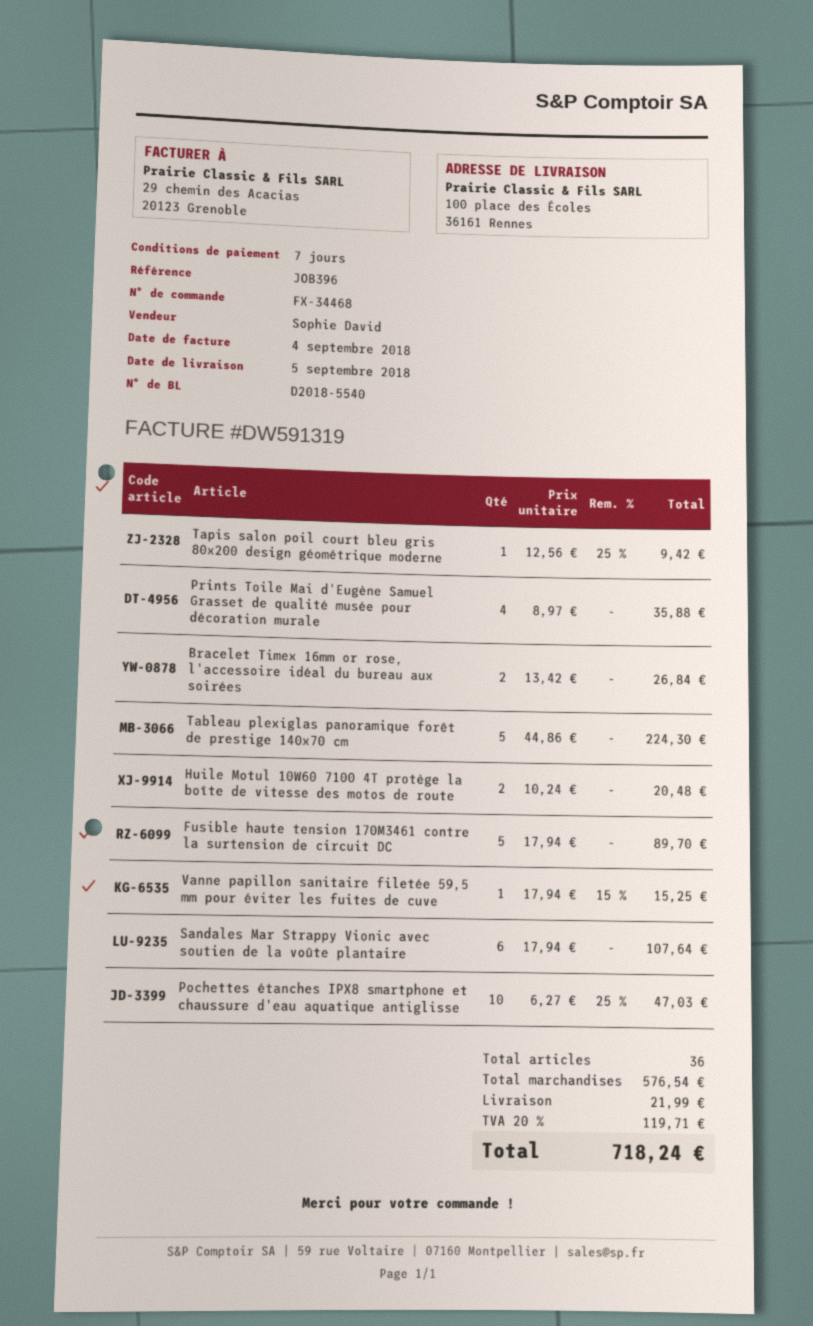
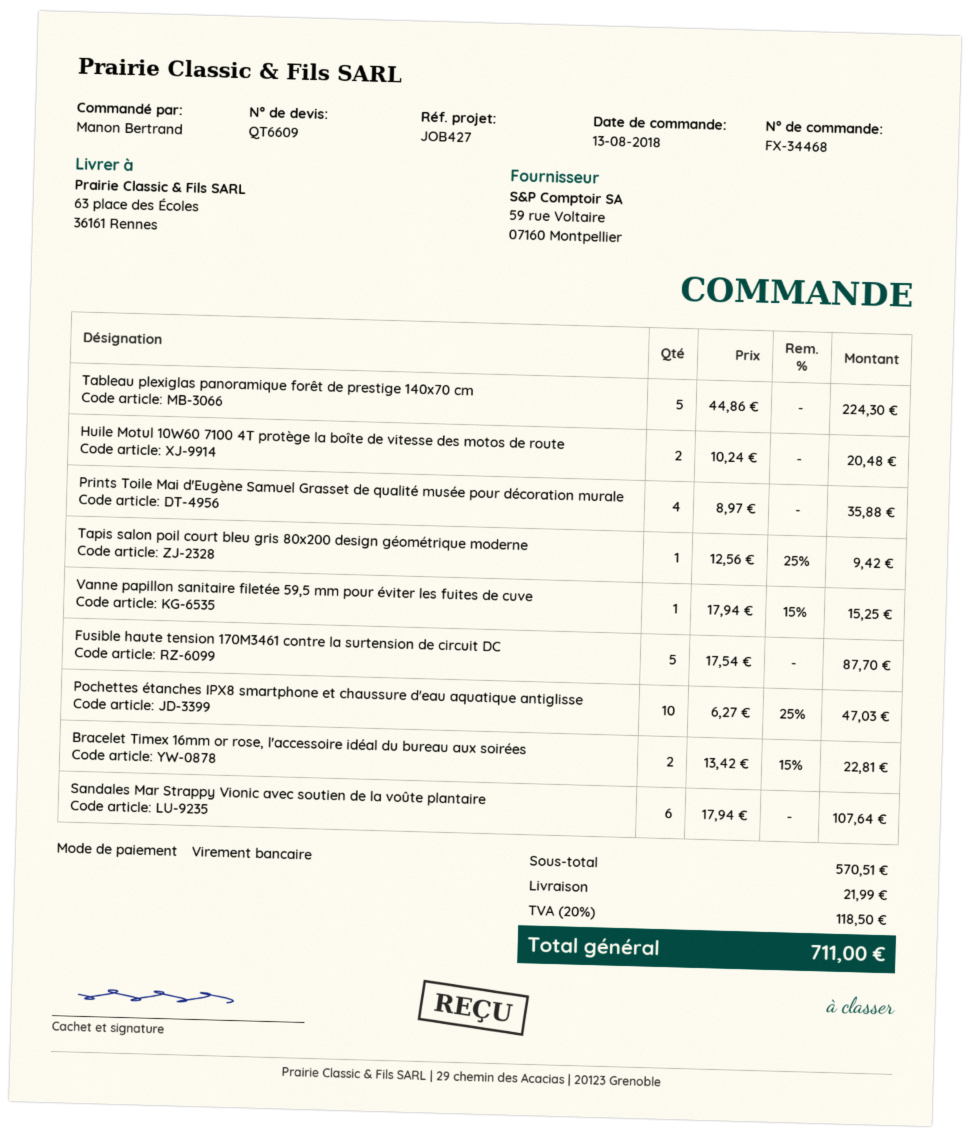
reference: JOB396 -> JOB427
ship to: 100 place des Écoles, 36161 Rennes -> 63 place des Écoles, 36161 Rennes
Bracelet Timex 16mm or rose, l'accessoire idéal du bureau aux soirées: 2 x 13.42 = 26.84 -> 2 x 13.42 - 15% = 22.81
Fusible haute tension 170M3461 contre la surtension de circuit DC: 5 x 17.94 = 89.70 -> 5 x 17.54 = 87.70
subtotal: 576.54 -> 570.51
tax: 20% = 119.71 -> 20% = 118.50
total: 718.24 -> 711.00

